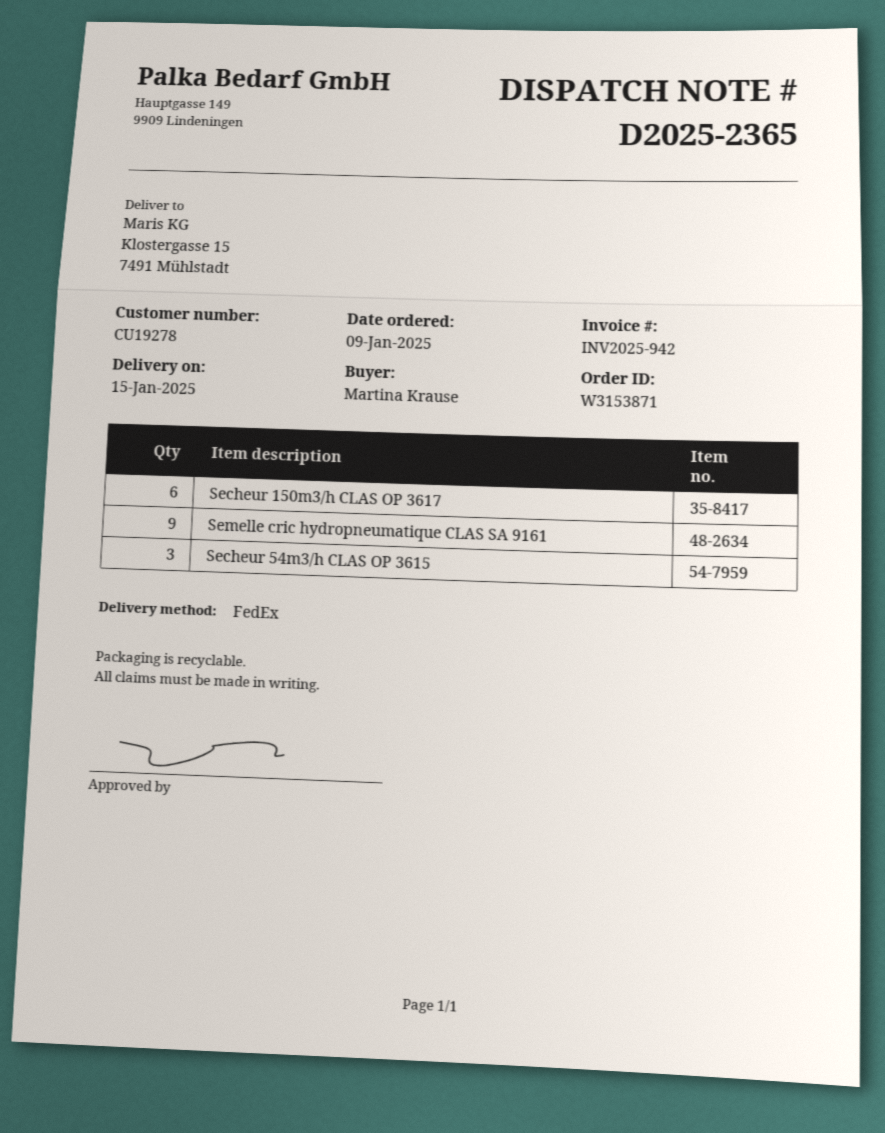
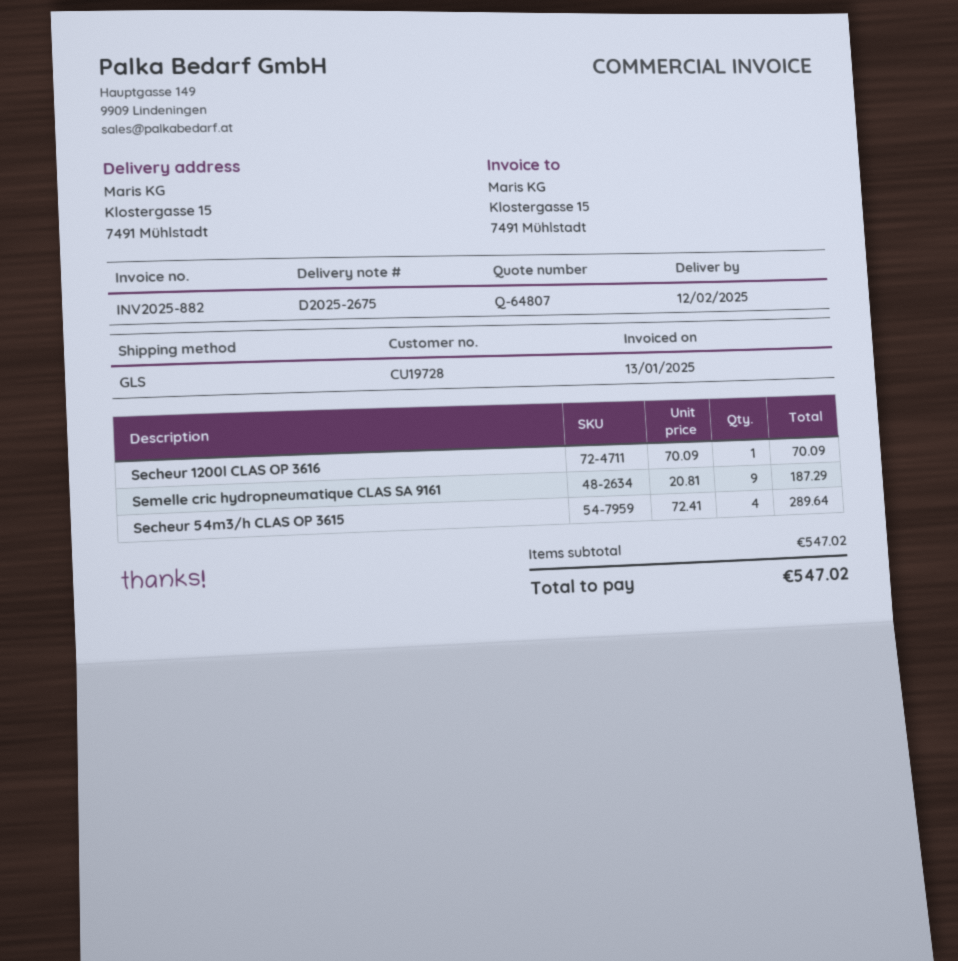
delivery note number: D2025-2365 -> D2025-2675
delivery date: 2025-01-15 -> 2025-02-12
invoice number: INV2025-942 -> INV2025-882
customer number: CU19278 -> CU19728
shipping method: FedEx -> GLS
Secheur 150m3/h CLAS OP 3617: 6 -> none
Secheur 54m3/h CLAS OP 3615: 3 -> 4
Secheur 1200l CLAS OP 3616: none -> 1

